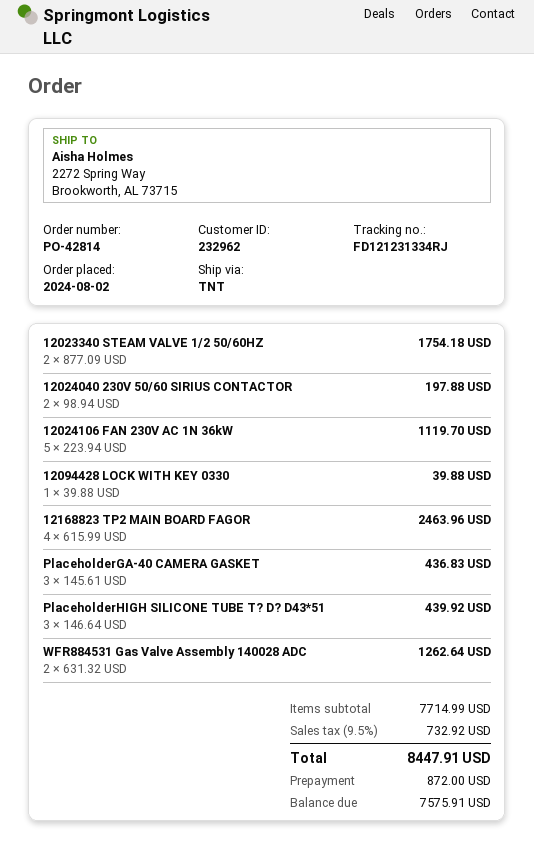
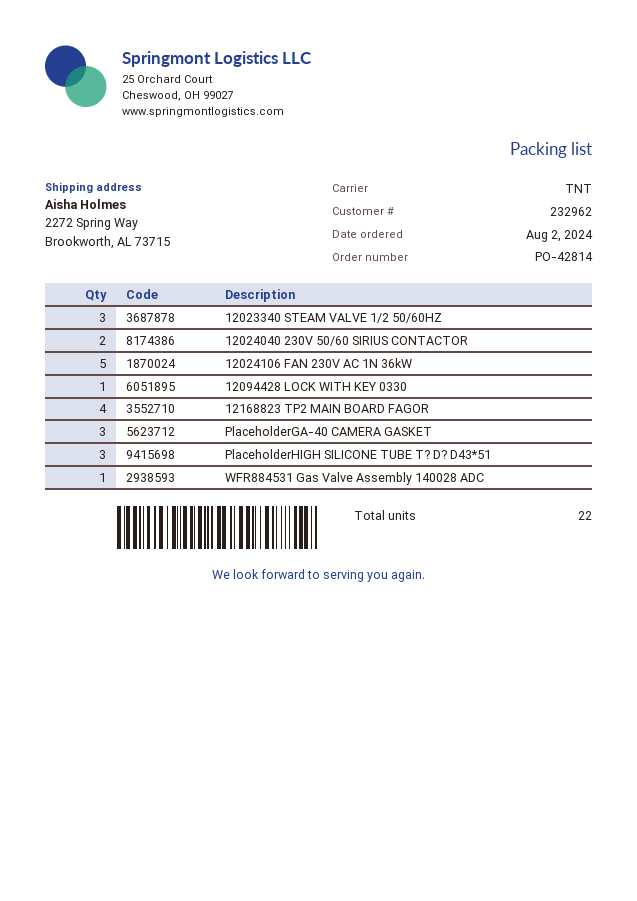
12023340 STEAM VALVE 1/2 50/60HZ: 2 -> 3
WFR884531 Gas Valve Assembly 140028 ADC: 2 -> 1

